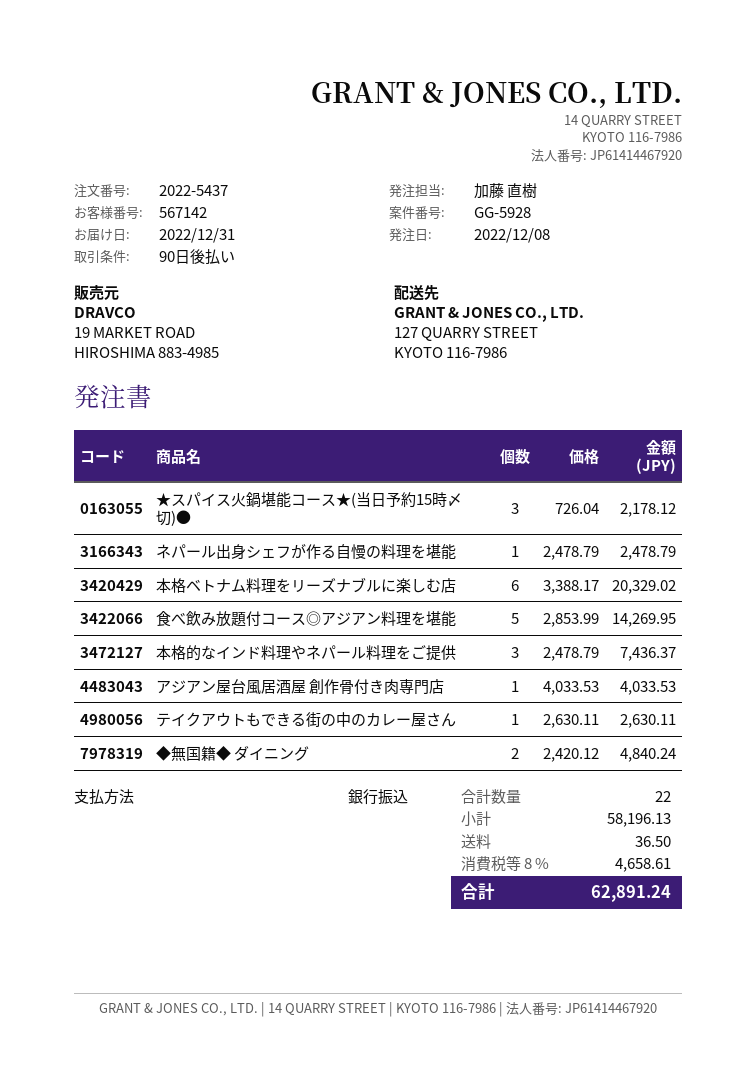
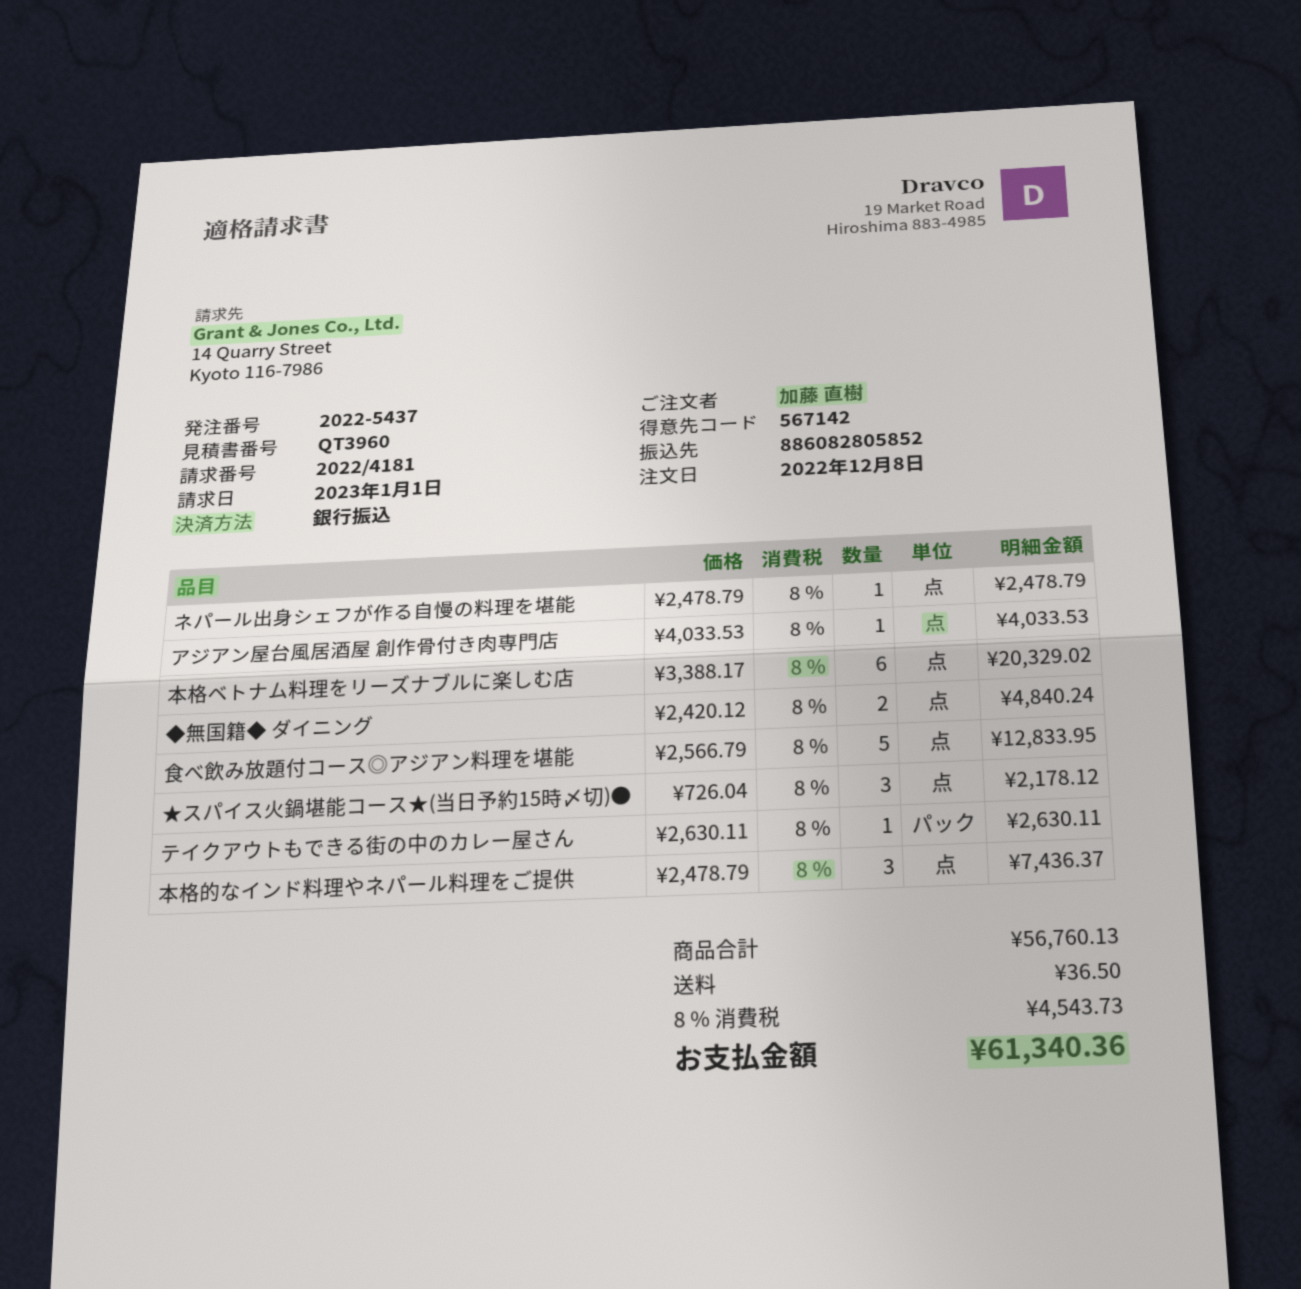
食べ飲み放題付コース◎アジアン料理を堪能: 5 x 2853.99 = 14269.95 -> 5 x 2566.79 = 12833.95
subtotal: 58196.13 -> 56760.13
tax: 8% = 4658.61 -> 8% = 4543.73
total: 62891.24 -> 61340.36

